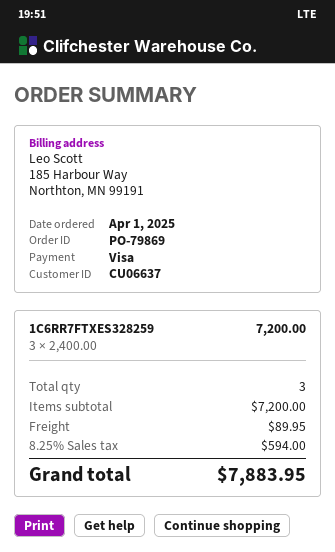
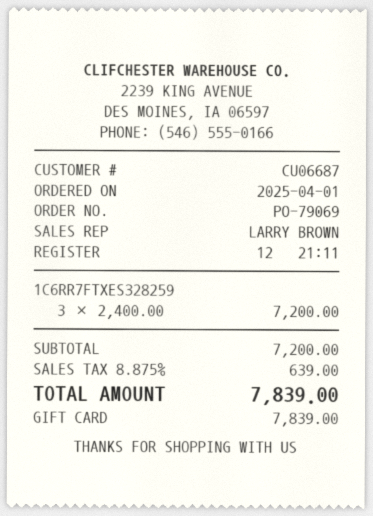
order number: PO-79869 -> PO-79069
customer number: CU06637 -> CU06687
payment method: Visa -> gift card
shipping: 89.95 -> none
tax: 8.25% = 594.00 -> 8.875% = 639.00
total: 7883.95 -> 7839.00

